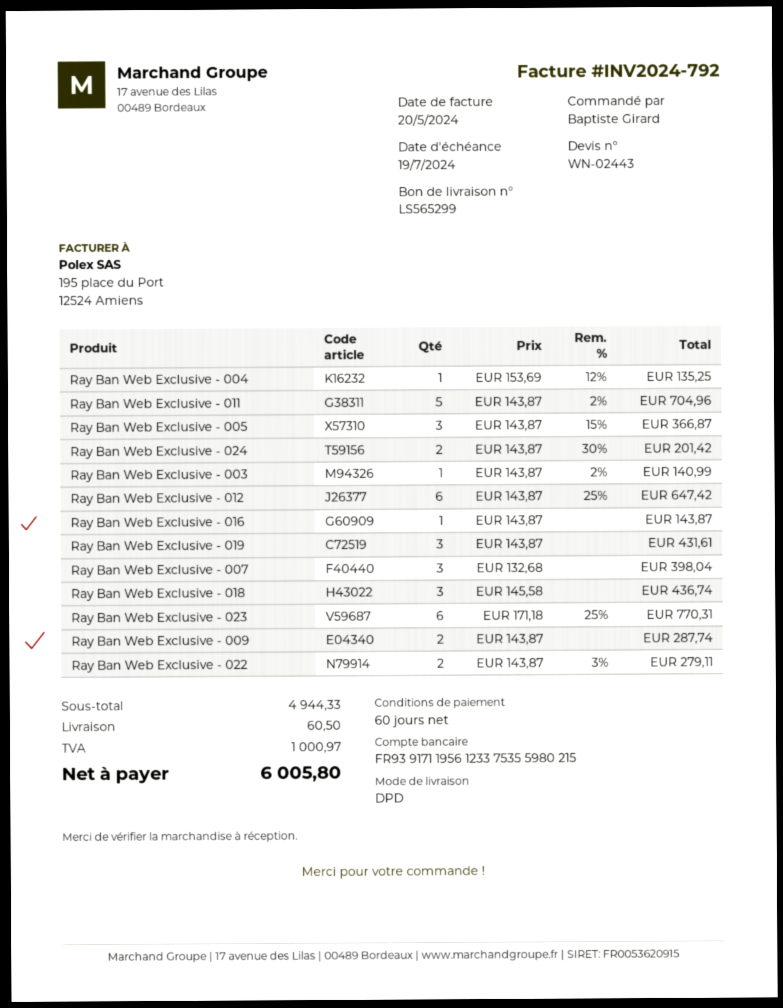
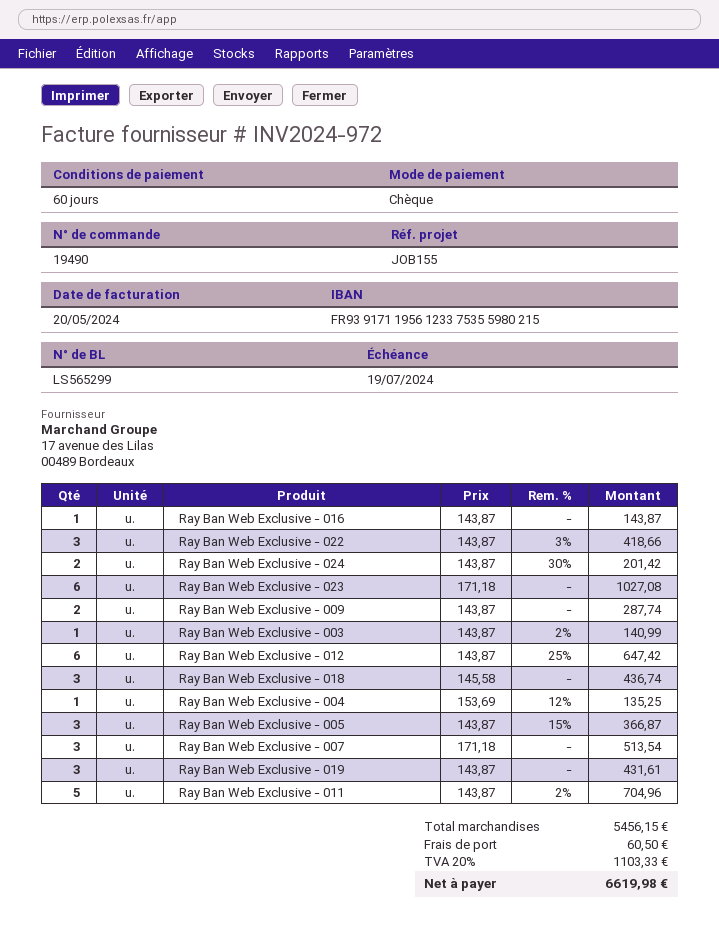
invoice number: INV2024-792 -> INV2024-972
Ray Ban Web Exclusive - 007: 3 x 132.68 = 398.04 -> 3 x 171.18 = 513.54
Ray Ban Web Exclusive - 023: 6 x 171.18 - 25% = 770.31 -> 6 x 171.18 = 1027.08
Ray Ban Web Exclusive - 022: 2 x 143.87 - 3% = 279.11 -> 3 x 143.87 - 3% = 418.66
subtotal: 4944.33 -> 5456.15
tax: 1000.97 -> 1103.33
total: 6005.80 -> 6619.98

